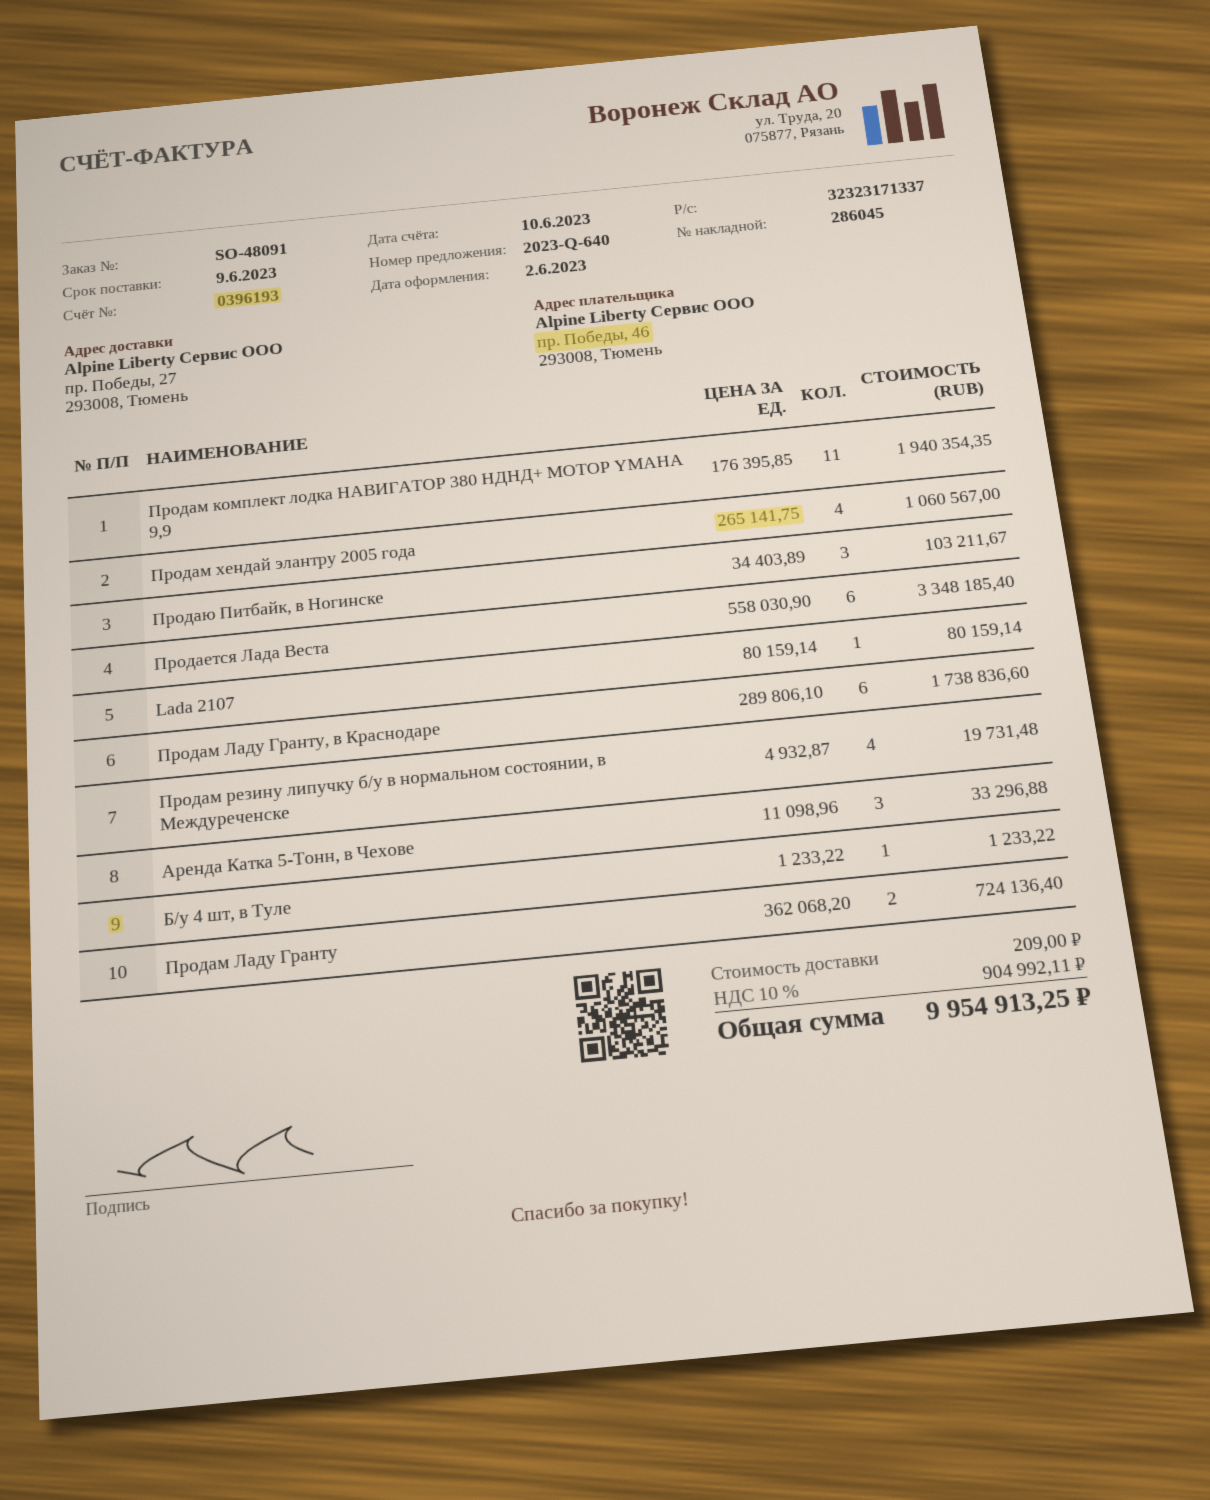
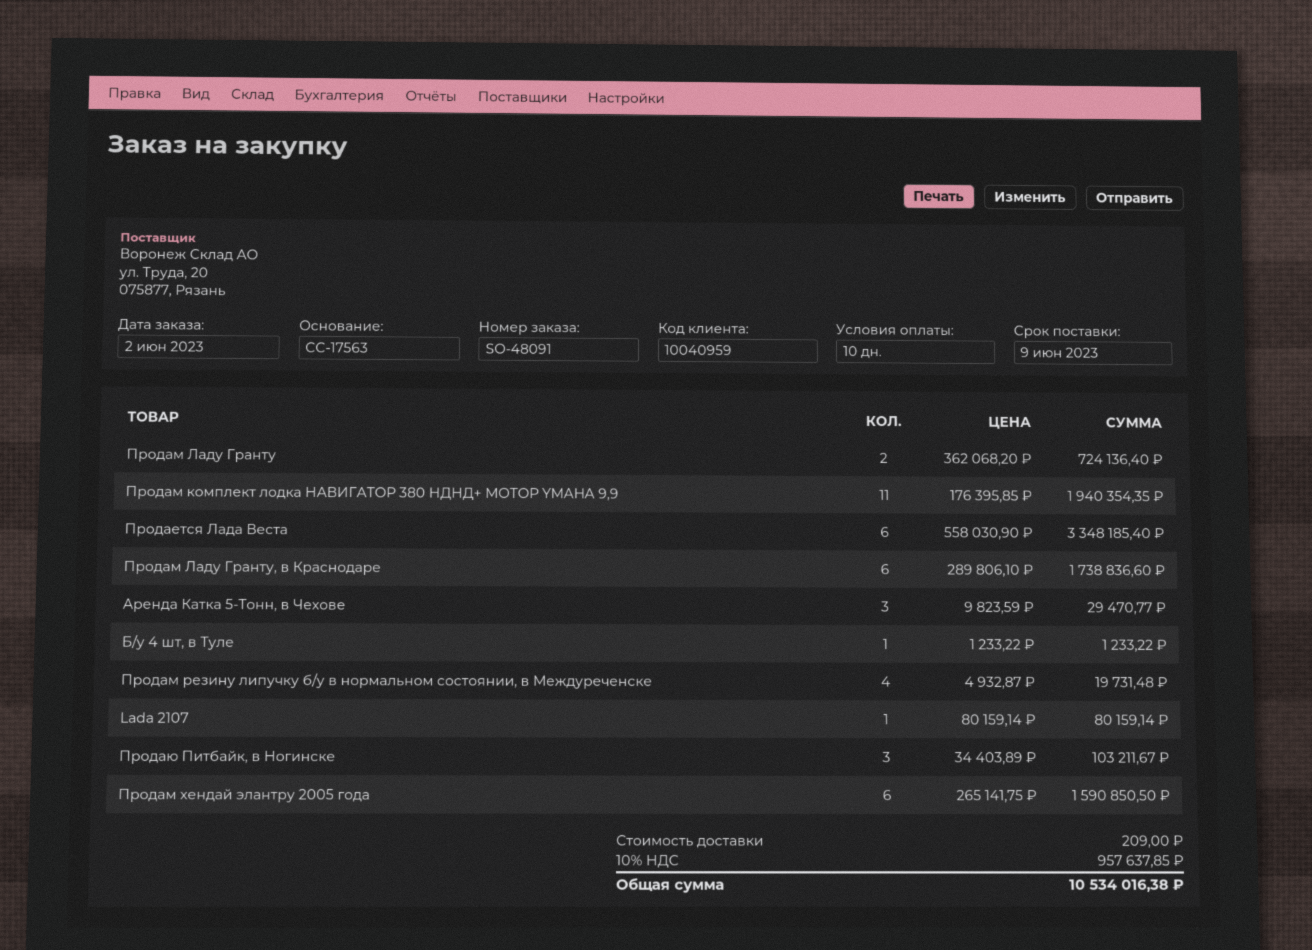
Продам хендай элантру 2005 года: 4 x 265141.75 = 1060567.00 -> 6 x 265141.75 = 1590850.50
Аренда Катка 5-Тонн, в Чехове: 3 x 11098.96 = 33296.88 -> 3 x 9823.59 = 29470.77
tax: 10% = 904992.11 -> 10% = 957637.85
total: 9954913.25 -> 10534016.38

